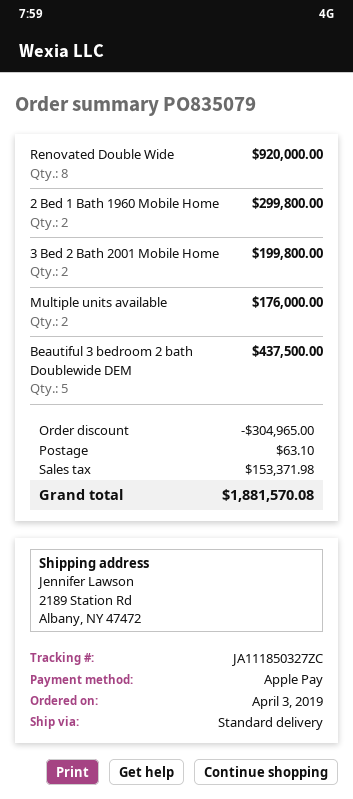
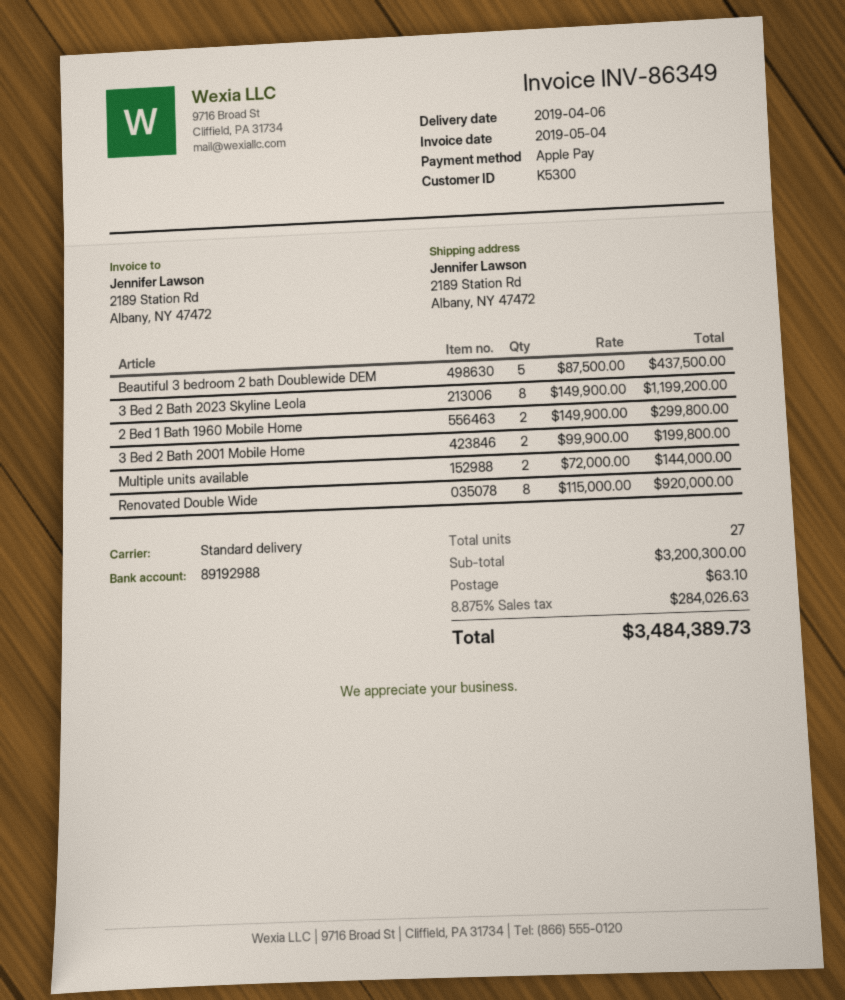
Multiple units available: 2 for 176000.00 -> 2 for 144000.00
3 Bed 2 Bath 2023 Skyline Leola: none -> 8 for 1199200.00
discount: 304965.00 -> none
tax: 153371.98 -> 284026.63
total: 1881570.08 -> 3484389.73

